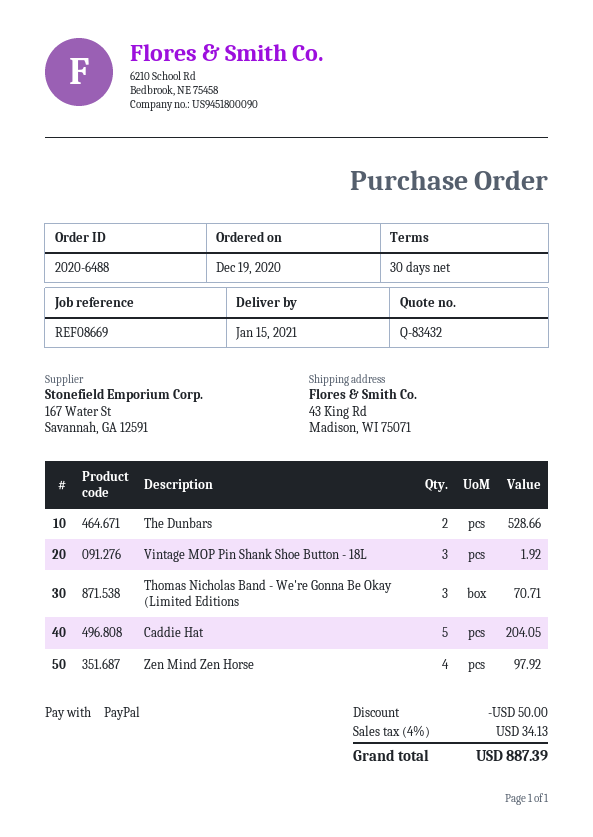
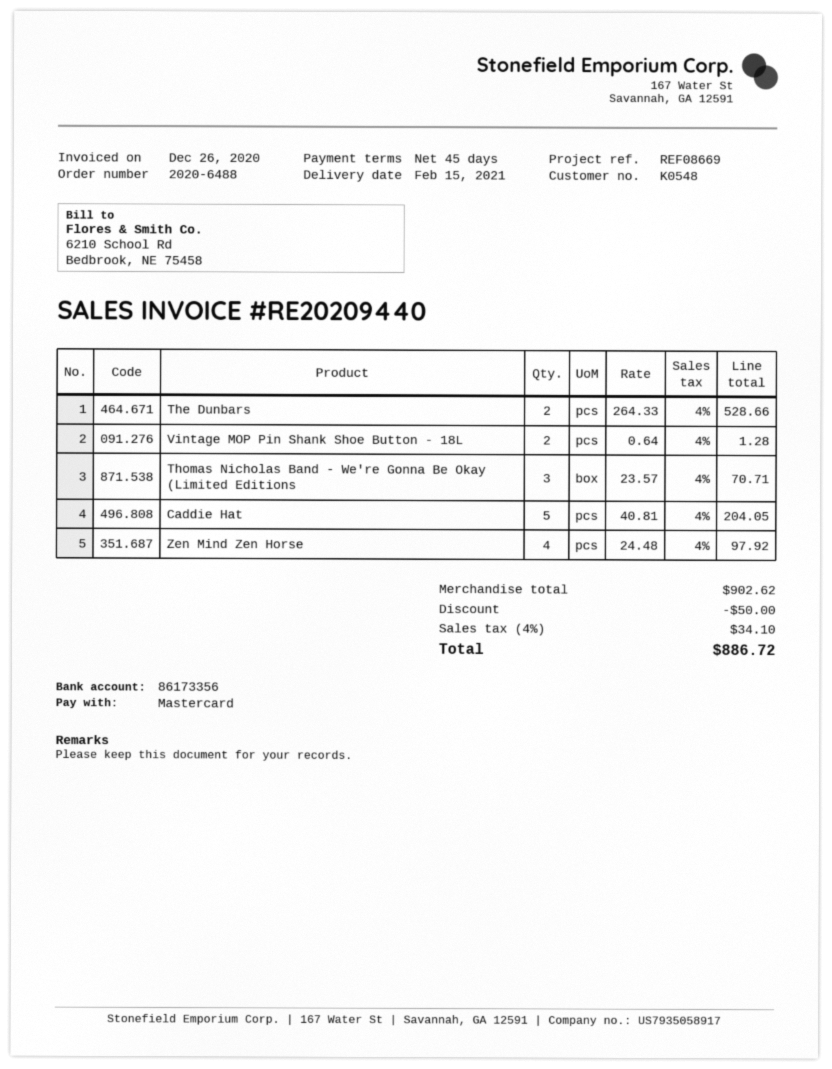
delivery date: 2021-01-15 -> 2021-02-15
payment terms: 30 days -> 45 days
payment method: PayPal -> Mastercard
Vintage MOP Pin Shank Shoe Button - 18L: 3 for 1.92 -> 2 for 1.28
tax: 4% = 34.13 -> 4% = 34.10
total: 887.39 -> 886.72

